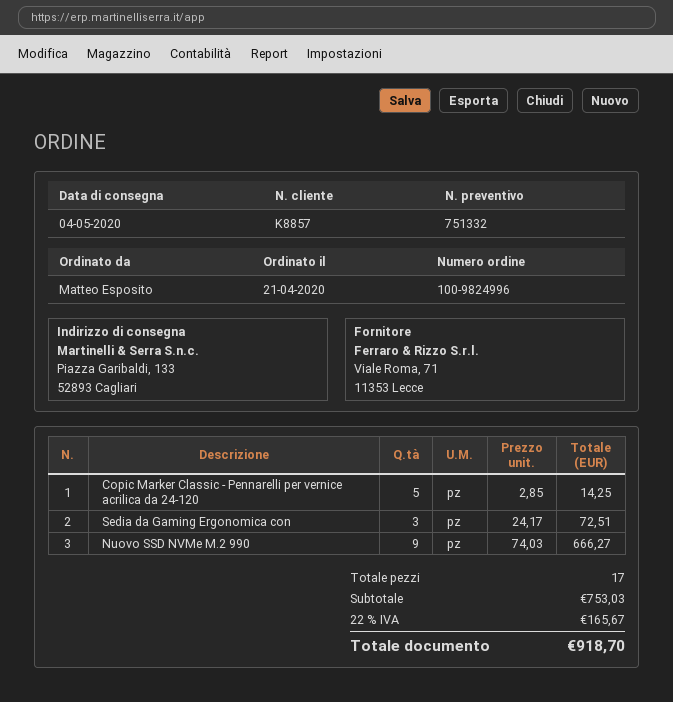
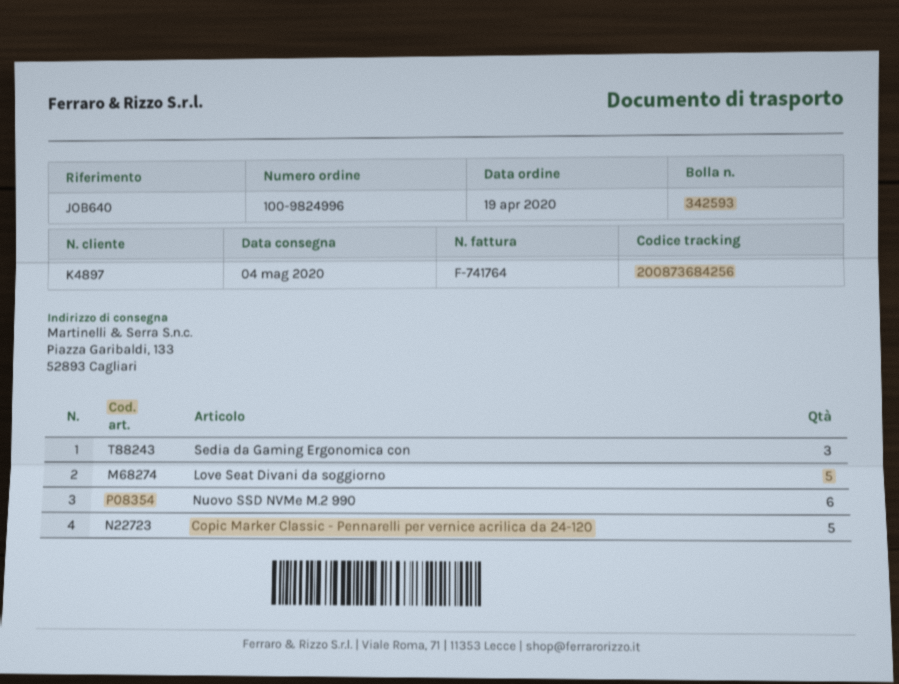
order date: 2020-04-21 -> 2020-04-19
customer number: K8857 -> K4897
Nuovo SSD NVMe M.2 990: 9 -> 6
Love Seat Divani da soggiorno: none -> 5

